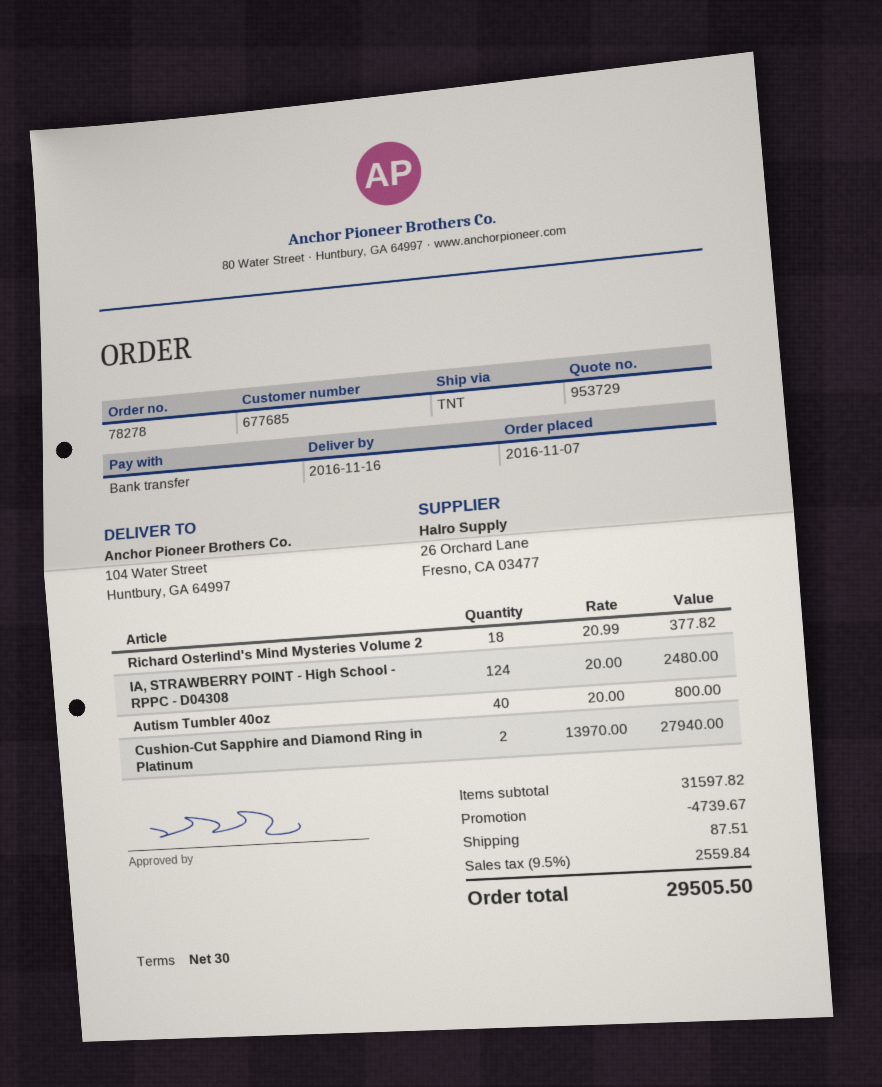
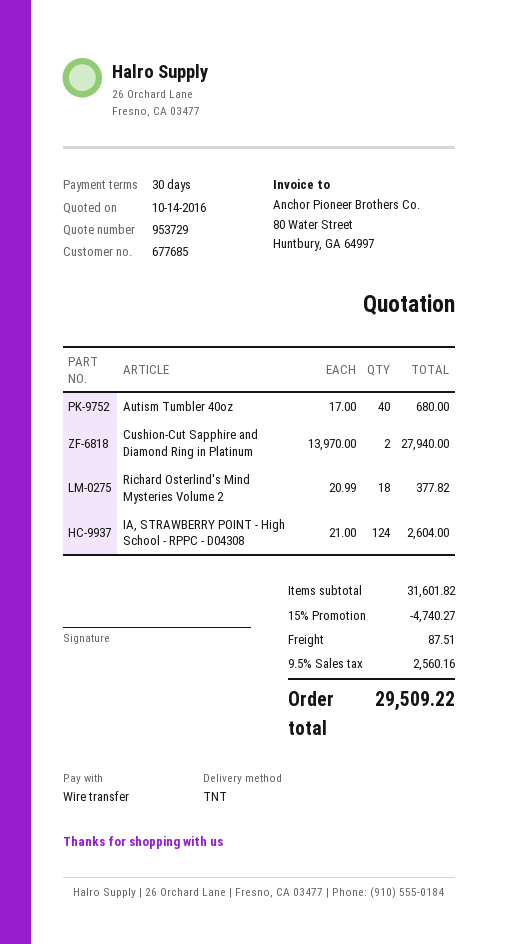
IA, STRAWBERRY POINT - High School - RPPC - D04308: 124 x 20.00 = 2480.00 -> 124 x 21.00 = 2604.00
Autism Tumbler 40oz: 40 x 20.00 = 800.00 -> 40 x 17.00 = 680.00
subtotal: 31597.82 -> 31601.82
discount: 4739.67 -> 4740.27
tax: 9.5% = 2559.84 -> 9.5% = 2560.16
total: 29505.50 -> 29509.22

